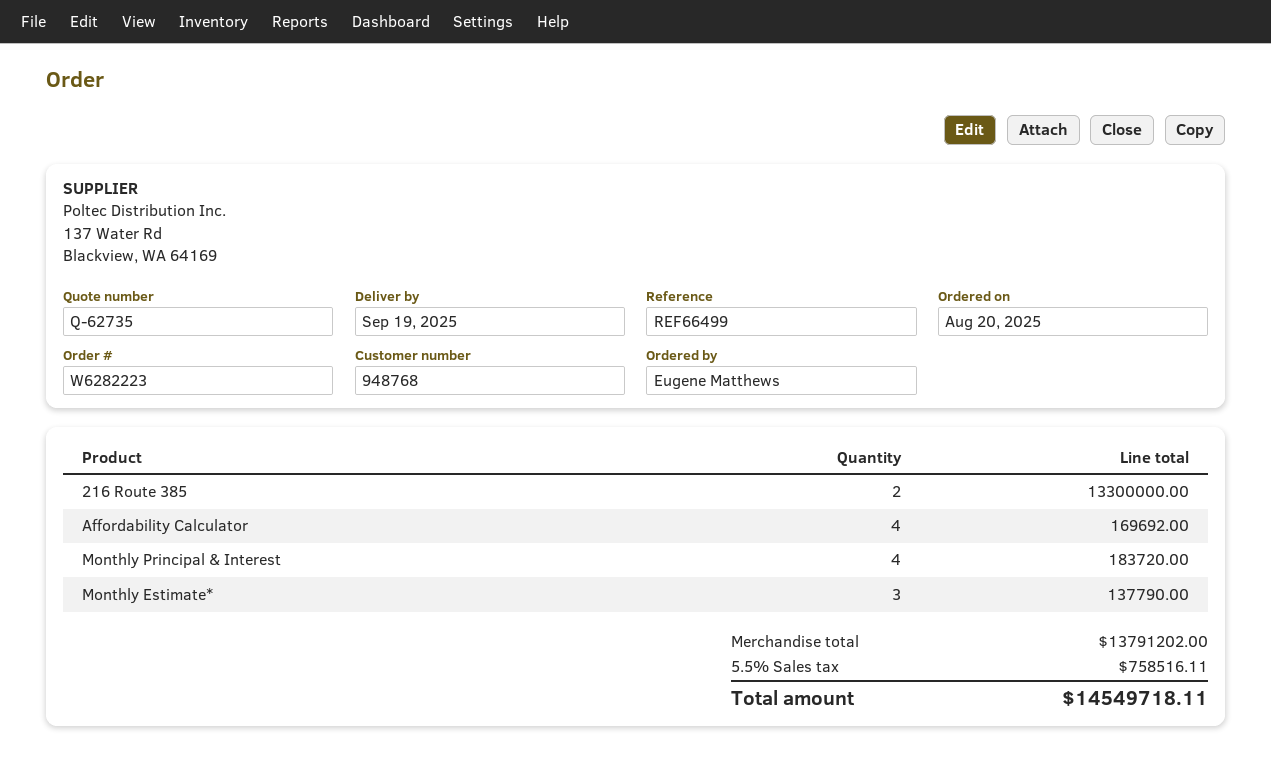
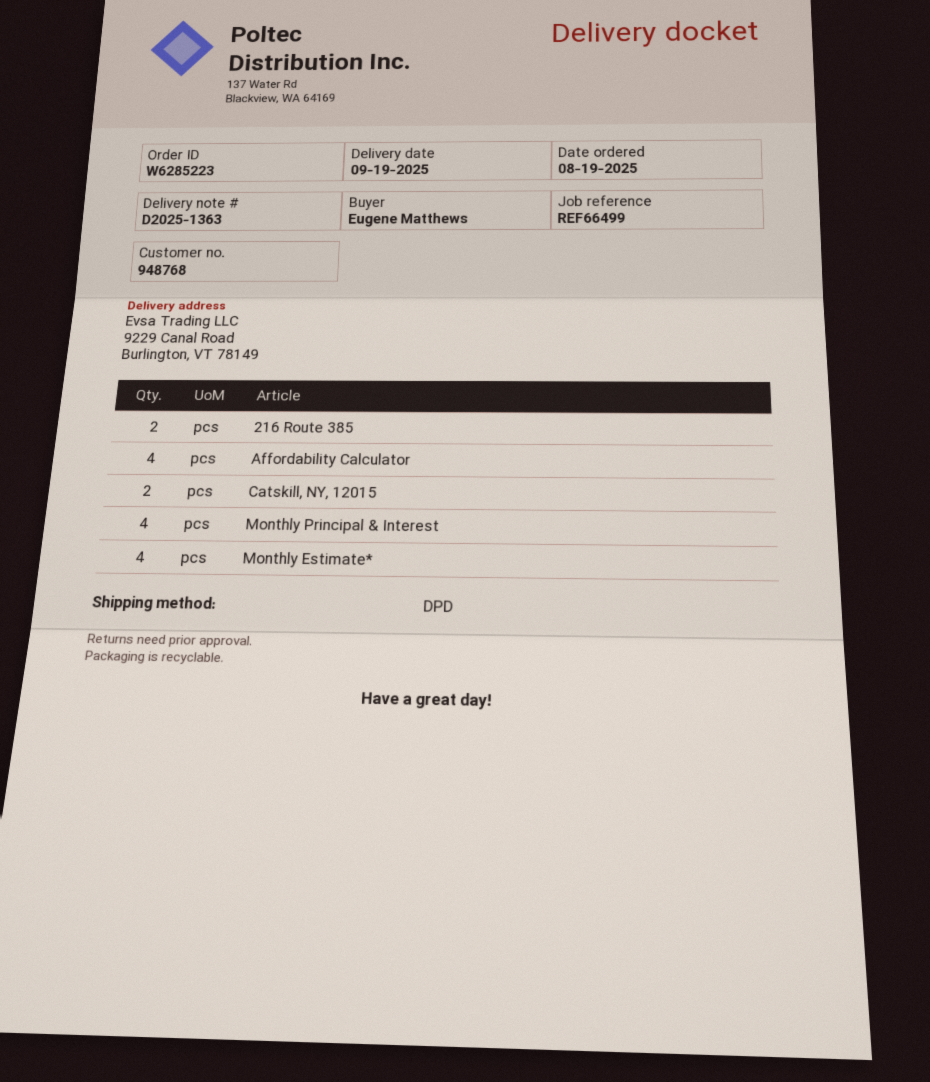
order number: W6282223 -> W6285223
order date: 2025-08-20 -> 2025-08-19
Monthly Estimate*: 3 -> 4
Catskill, NY, 12015: none -> 2

